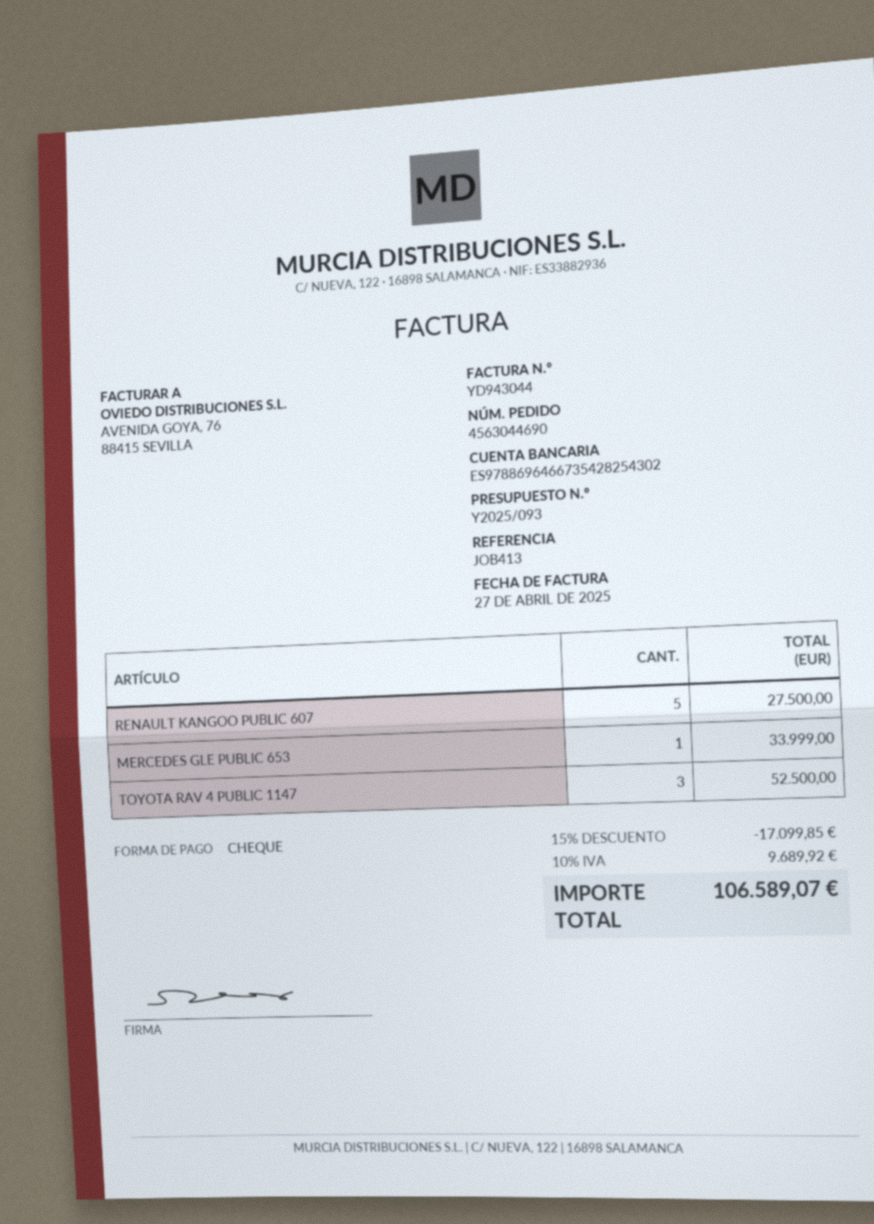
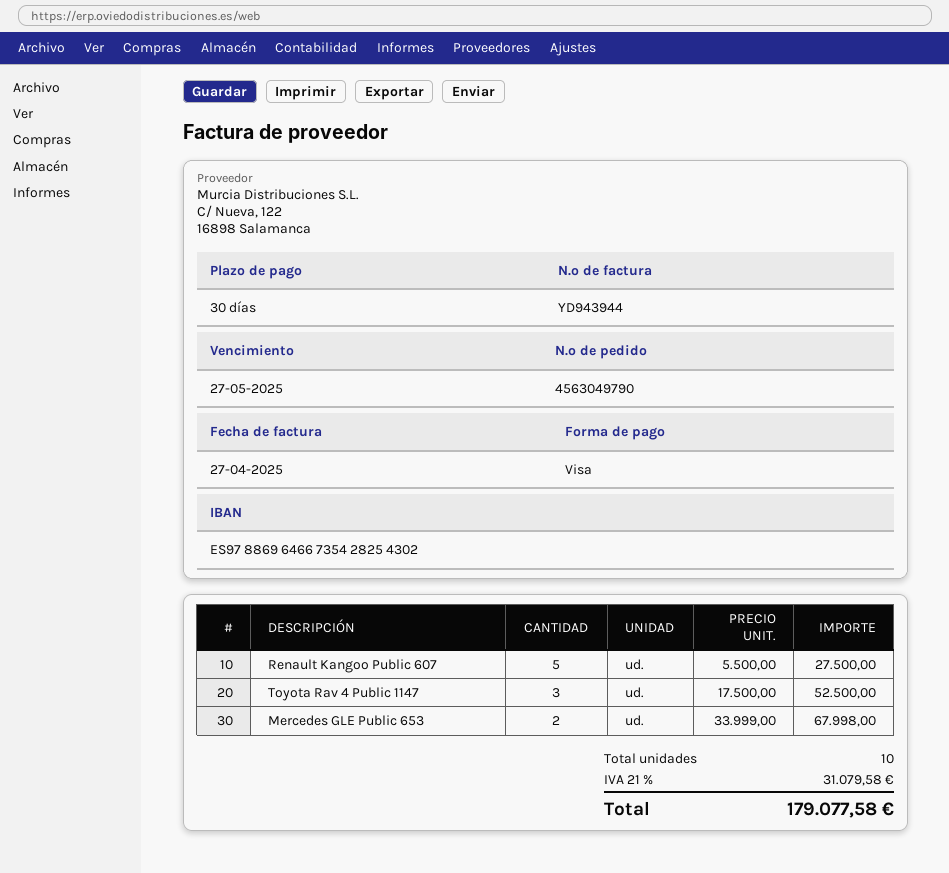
order number: 4563044690 -> 4563049790
invoice number: YD943044 -> YD943944
payment method: cheque -> Visa
MERCEDES GLE PUBLIC 653: 1 for 33999.00 -> 2 for 67998.00
discount: 15% = 17099.85 -> none
tax: 10% = 9689.92 -> 21% = 31079.58
total: 106589.07 -> 179077.58

